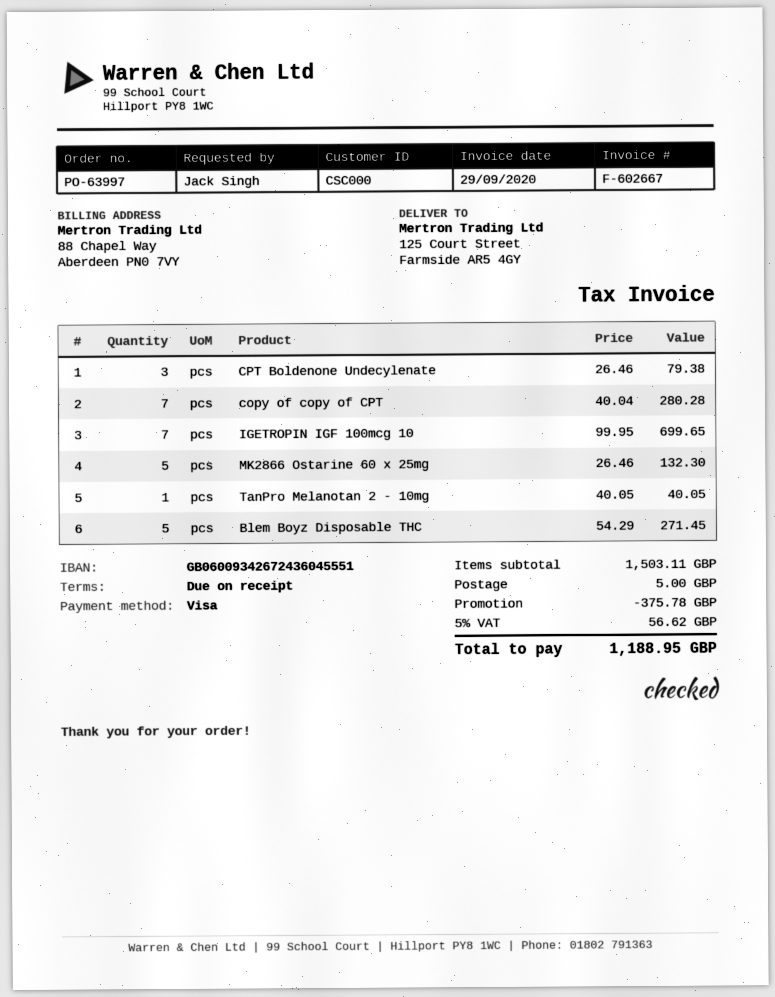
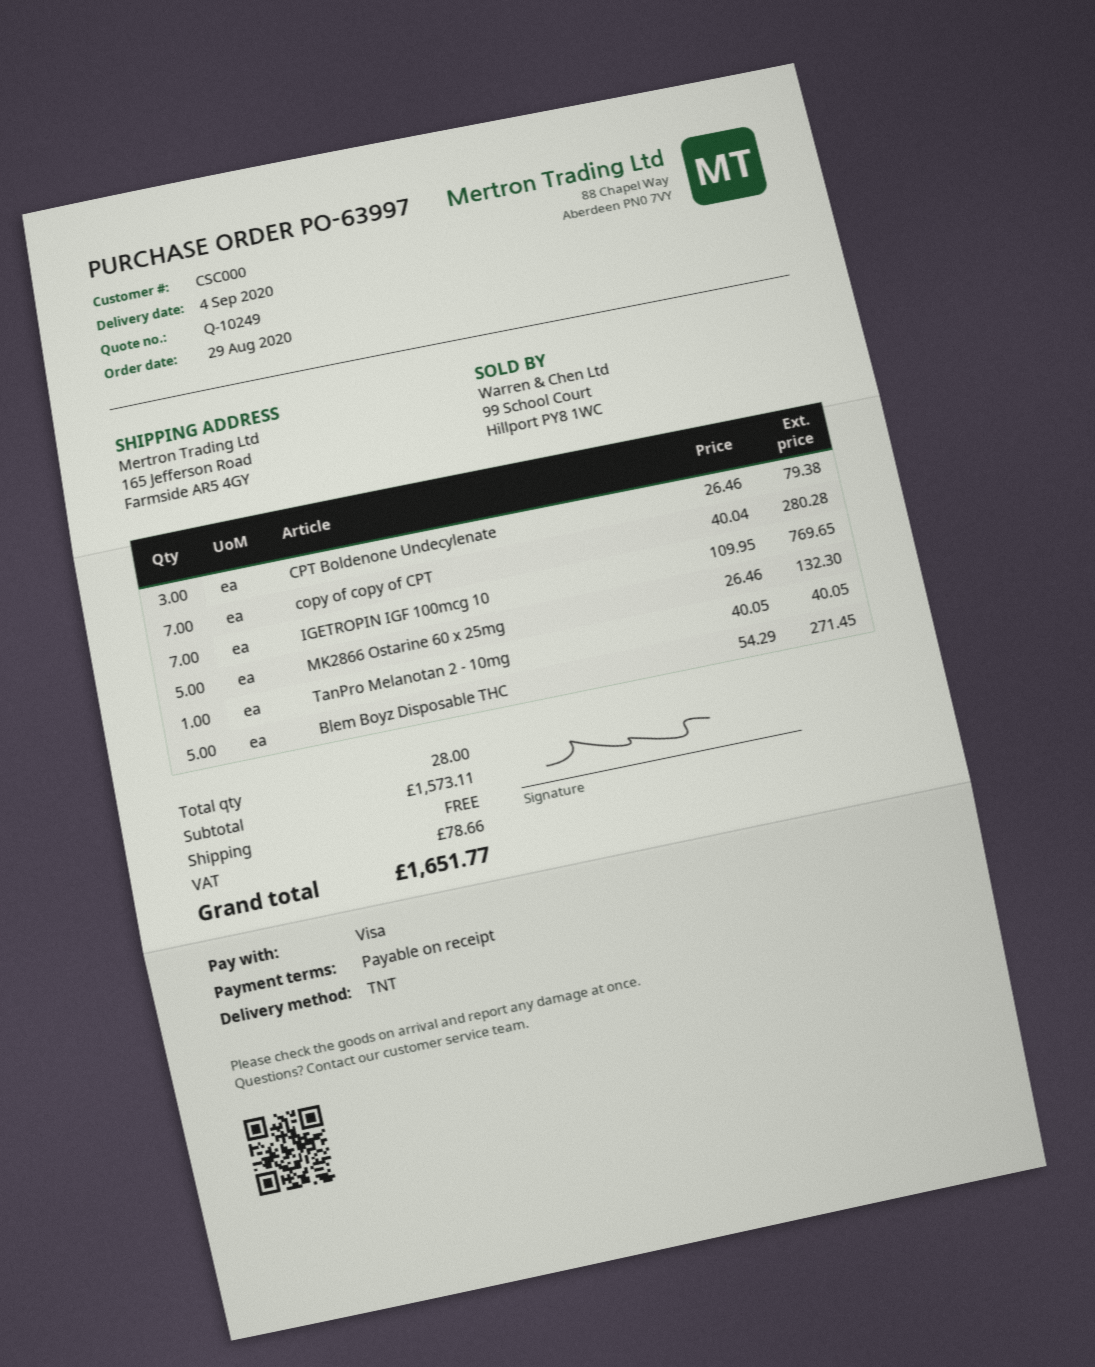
ship to: 125 Court Street, Farmside AR5 4GY -> 165 Jefferson Road, Farmside AR5 4GY
IGETROPIN IGF 100mcg 10: 7 x 99.95 = 699.65 -> 7 x 109.95 = 769.65
subtotal: 1503.11 -> 1573.11
discount: 375.78 -> none
shipping: 5.00 -> 0.00
tax: 56.62 -> 78.66
total: 1188.95 -> 1651.77

